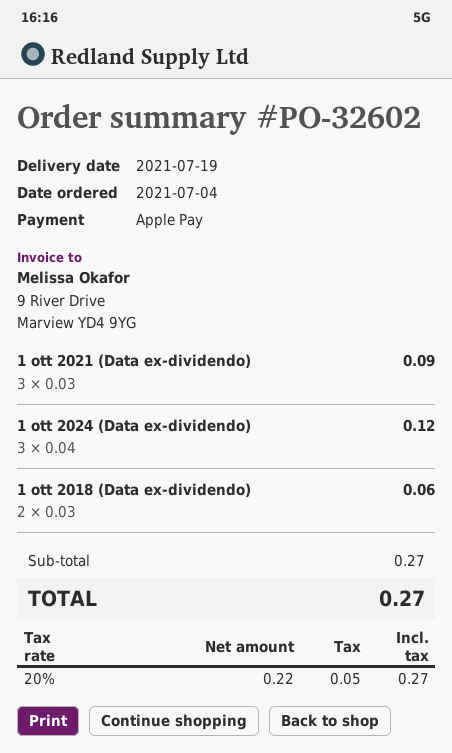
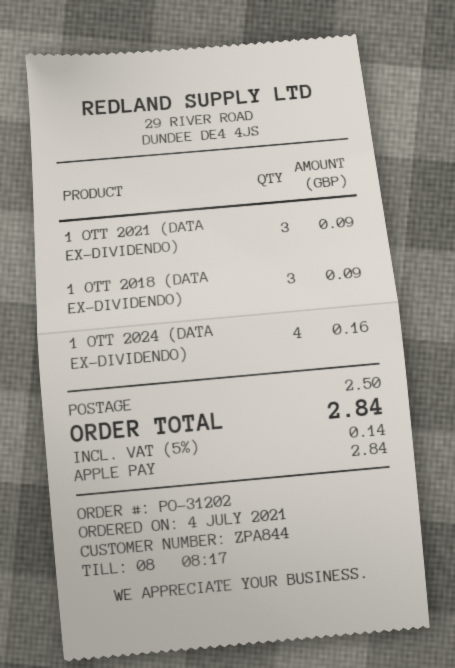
order number: PO-32602 -> PO-31202
1 ott 2024 (Data ex-dividendo): 3 for 0.12 -> 4 for 0.16
1 ott 2018 (Data ex-dividendo): 2 for 0.06 -> 3 for 0.09
shipping: none -> 2.50
tax: 20% = 0.05 -> 5% = 0.14
total: 0.27 -> 2.84

